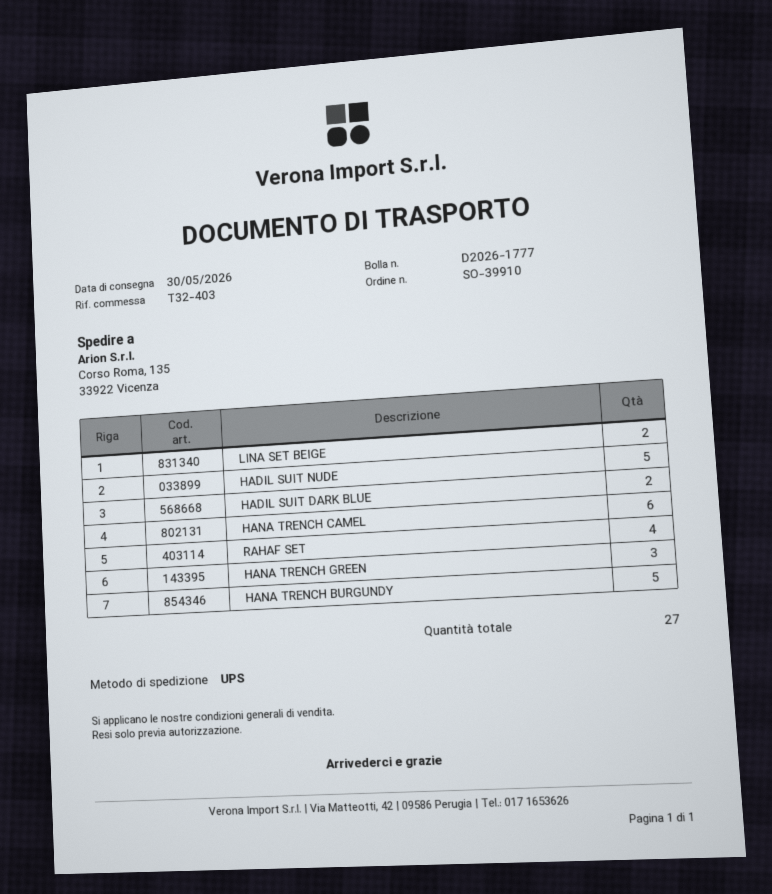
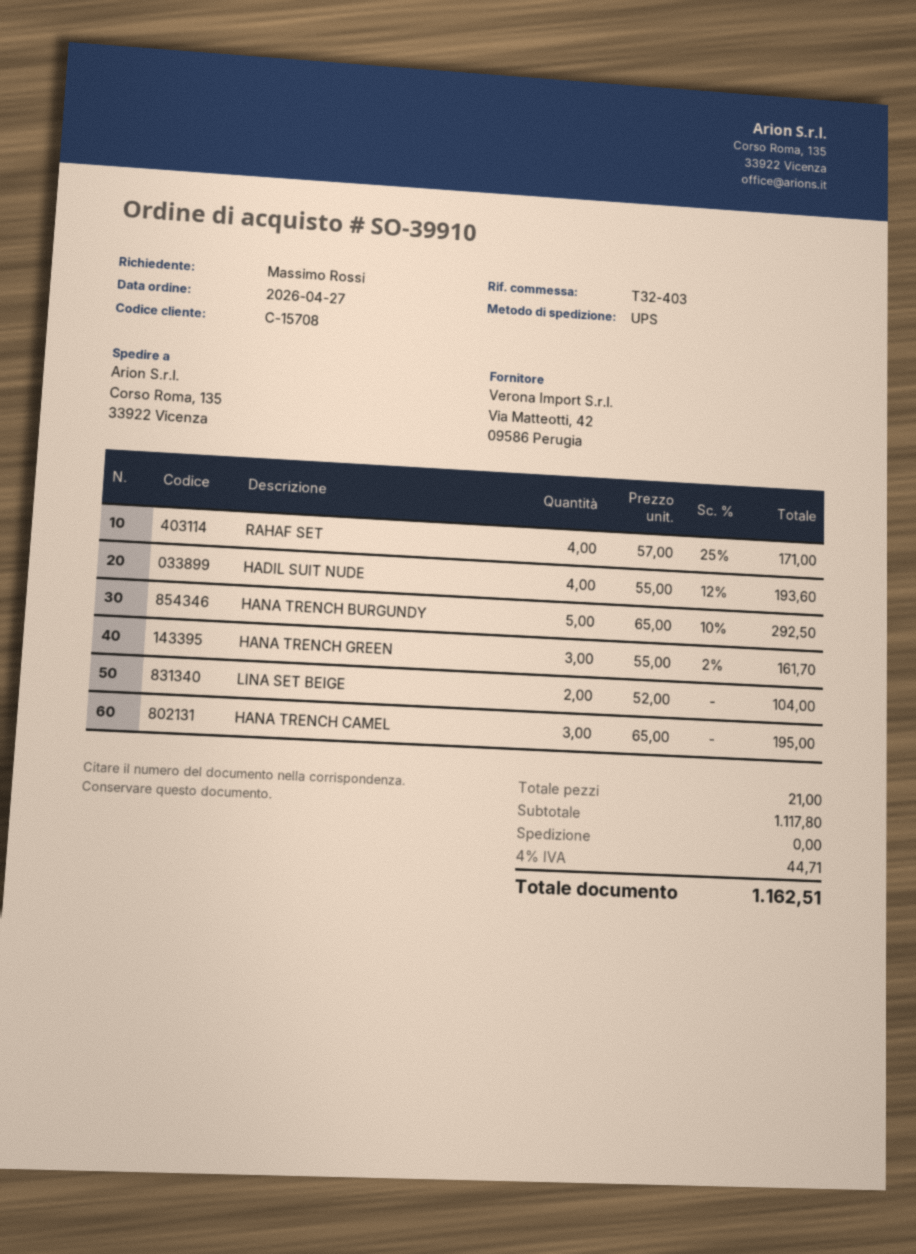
HADIL SUIT NUDE: 5 -> 4
HADIL SUIT DARK BLUE: 2 -> none
HANA TRENCH CAMEL: 6 -> 3
total quantity: 27 -> 21

